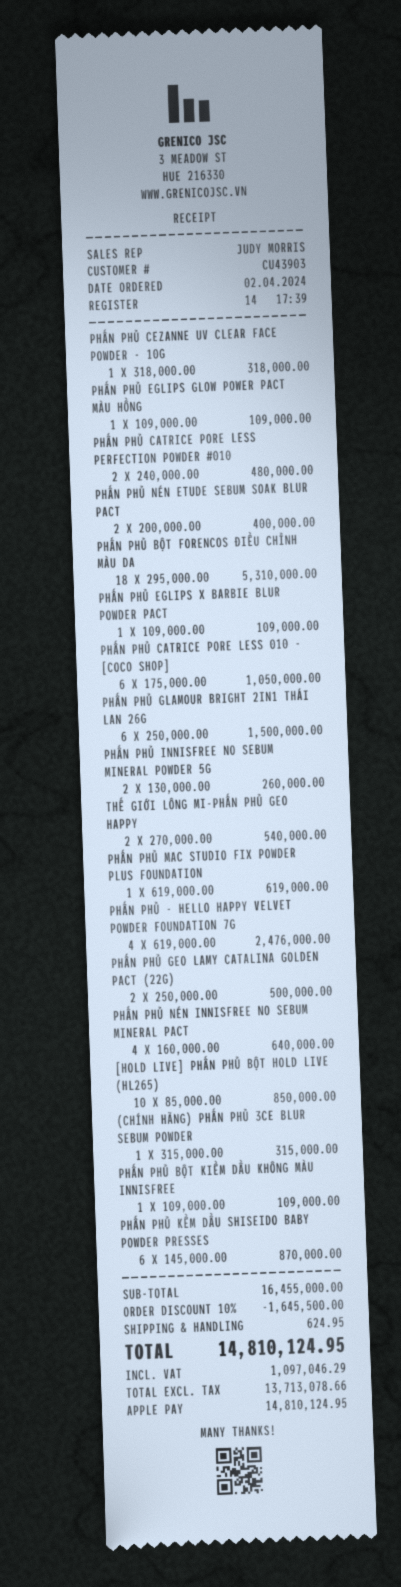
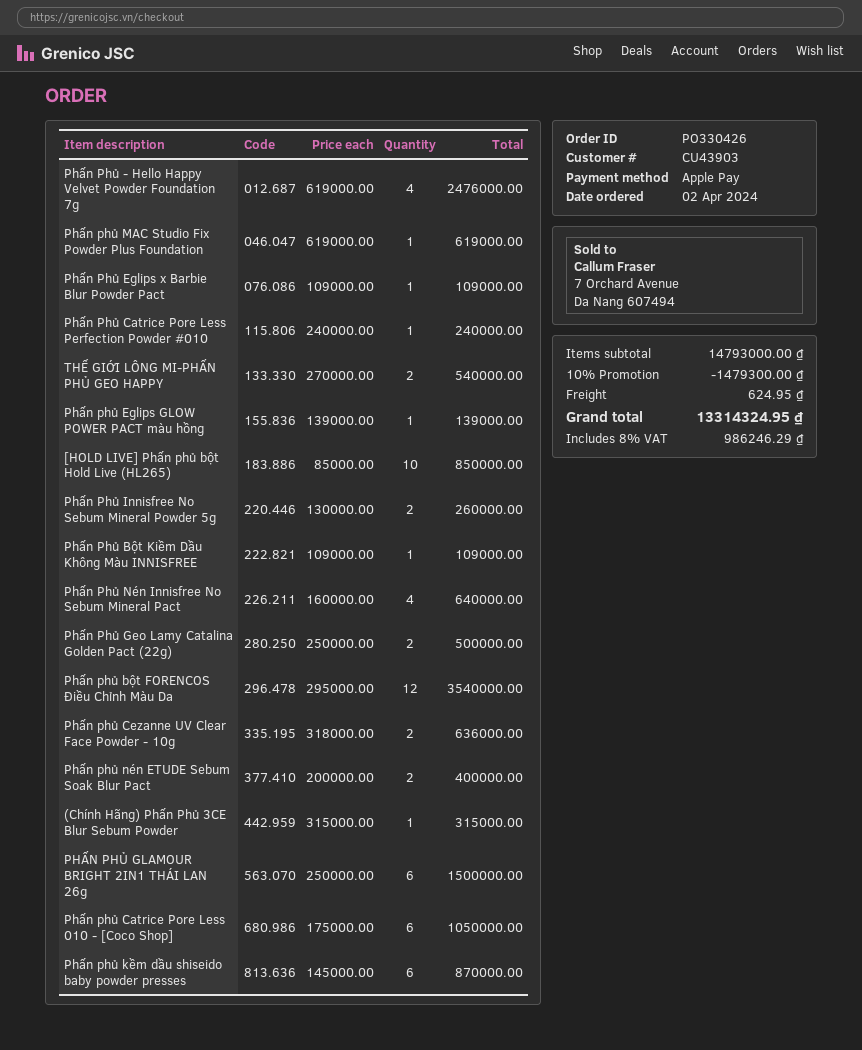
PHẤN PHỦ CEZANNE UV CLEAR FACE POWDER - 10G: 1 x 318000.00 = 318000.00 -> 2 x 318000.00 = 636000.00
PHẤN PHỦ EGLIPS GLOW POWER PACT MÀU HỒNG: 1 x 109000.00 = 109000.00 -> 1 x 139000.00 = 139000.00
PHẤN PHỦ CATRICE PORE LESS PERFECTION POWDER #010: 2 x 240000.00 = 480000.00 -> 1 x 240000.00 = 240000.00
PHẤN PHỦ BỘT FORENCOS ĐIỀU CHỈNH MÀU DA: 18 x 295000.00 = 5310000.00 -> 12 x 295000.00 = 3540000.00
subtotal: 16455000.00 -> 14793000.00
discount: 10% = 1645500.00 -> 10% = 1479300.00
tax: 1097046.29 -> 986246.29
total: 14810124.95 -> 13314324.95

